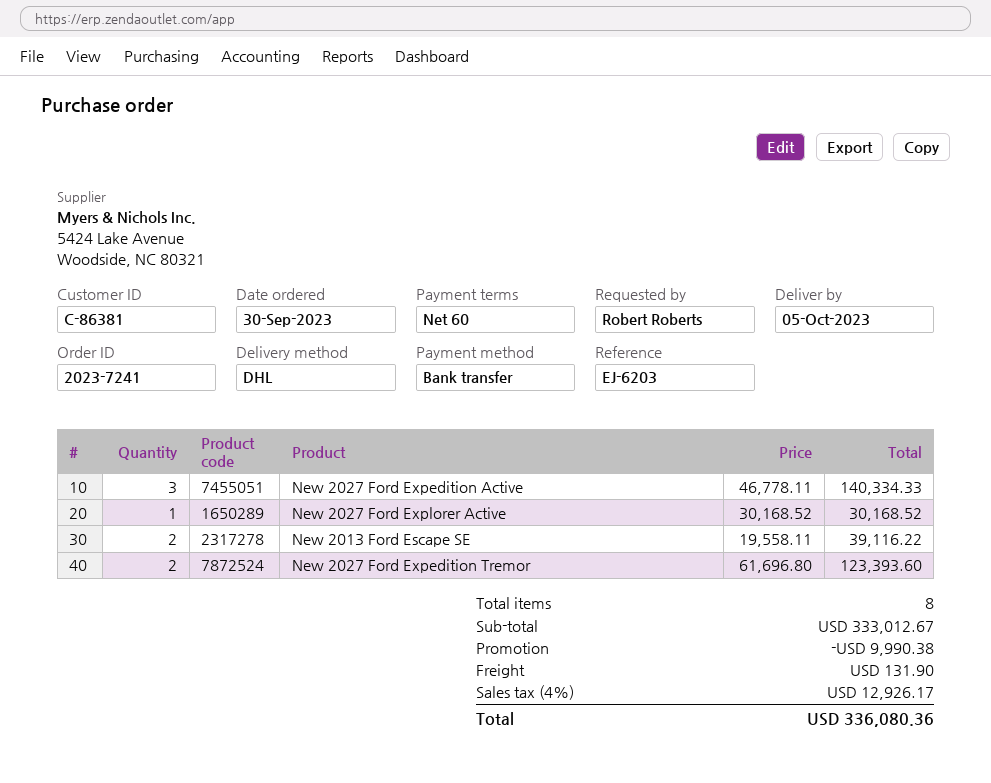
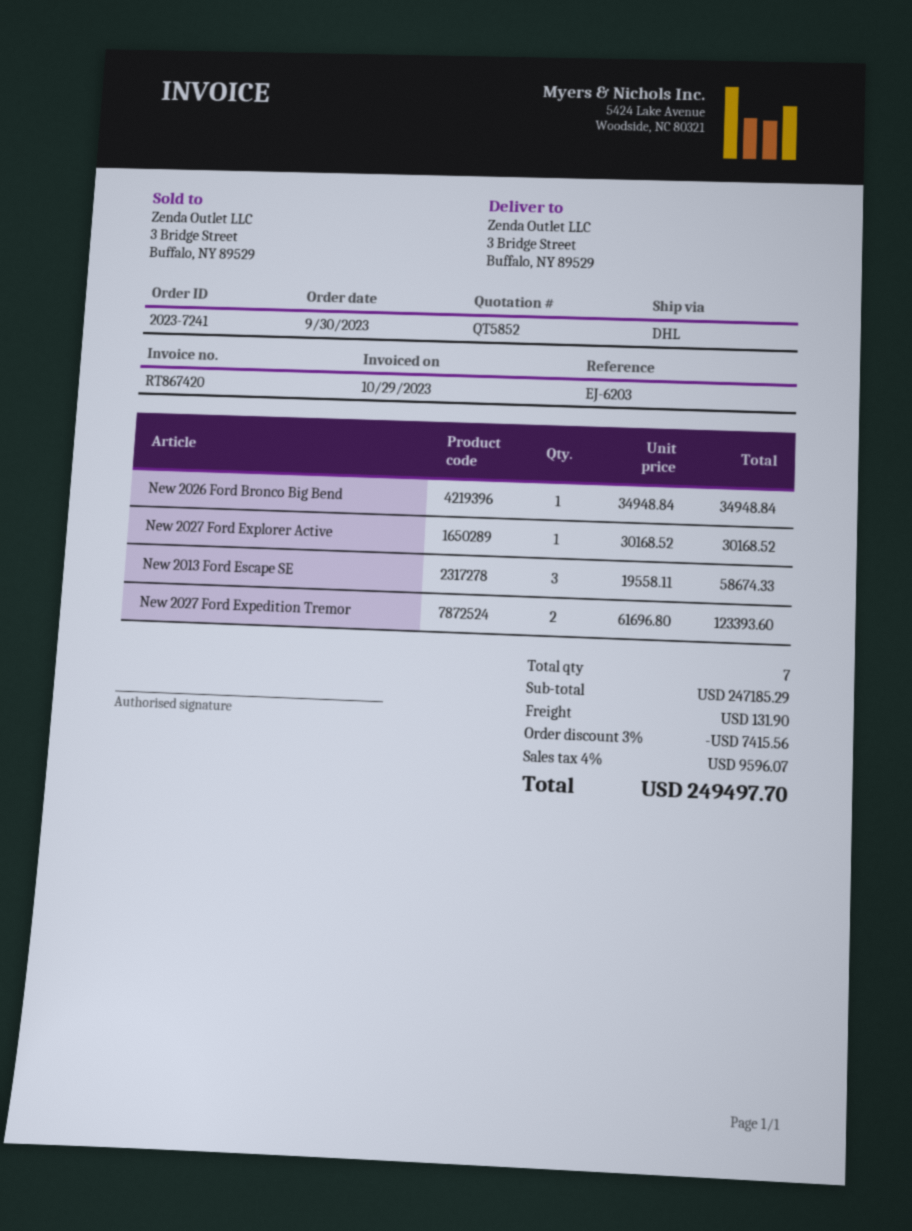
New 2027 Ford Expedition Active: 3 x 46778.11 = 140334.33 -> none
New 2013 Ford Escape SE: 2 x 19558.11 = 39116.22 -> 3 x 19558.11 = 58674.33
New 2026 Ford Bronco Big Bend: none -> 1 x 34948.84 = 34948.84
total quantity: 8 -> 7
subtotal: 333012.67 -> 247185.29
discount: 9990.38 -> 7415.56
tax: 4% = 12926.17 -> 4% = 9596.07
total: 336080.36 -> 249497.70

